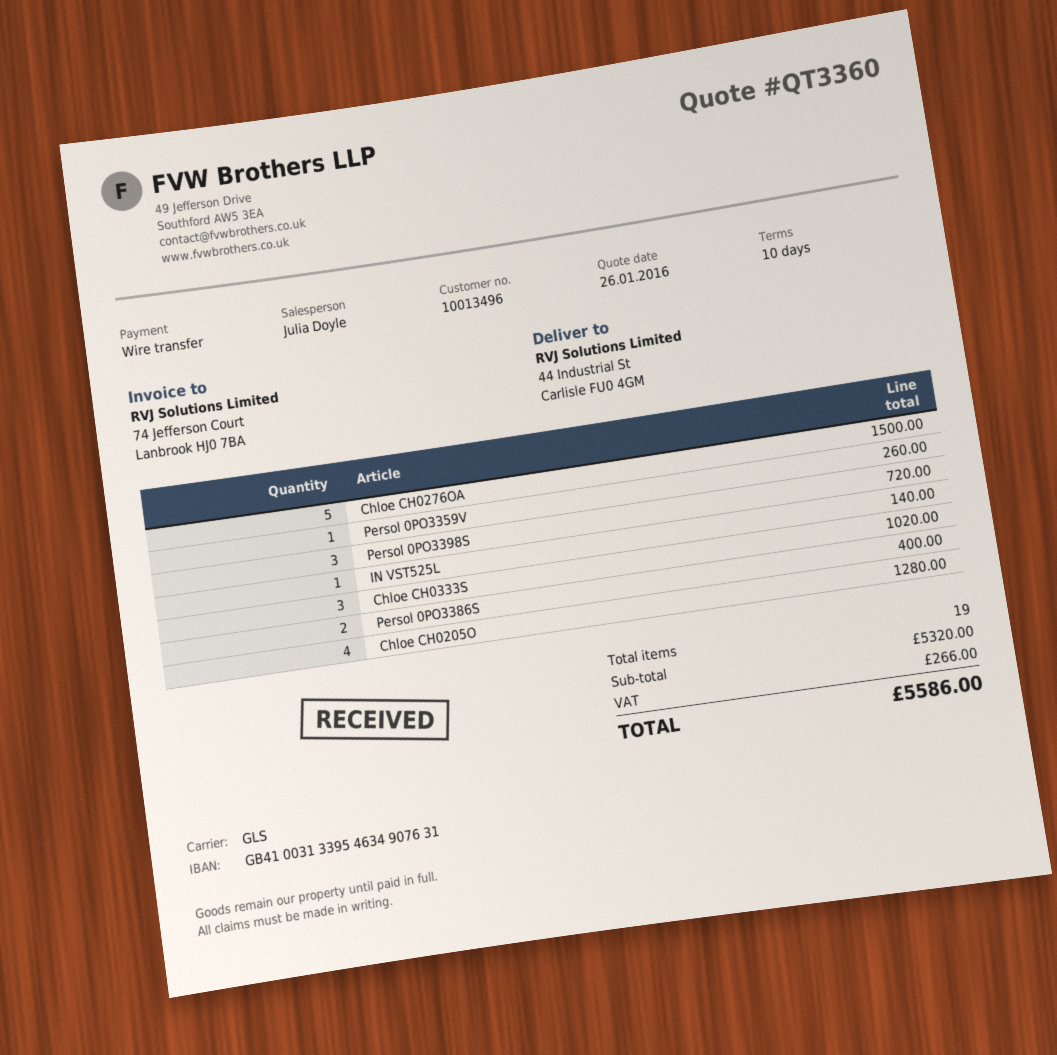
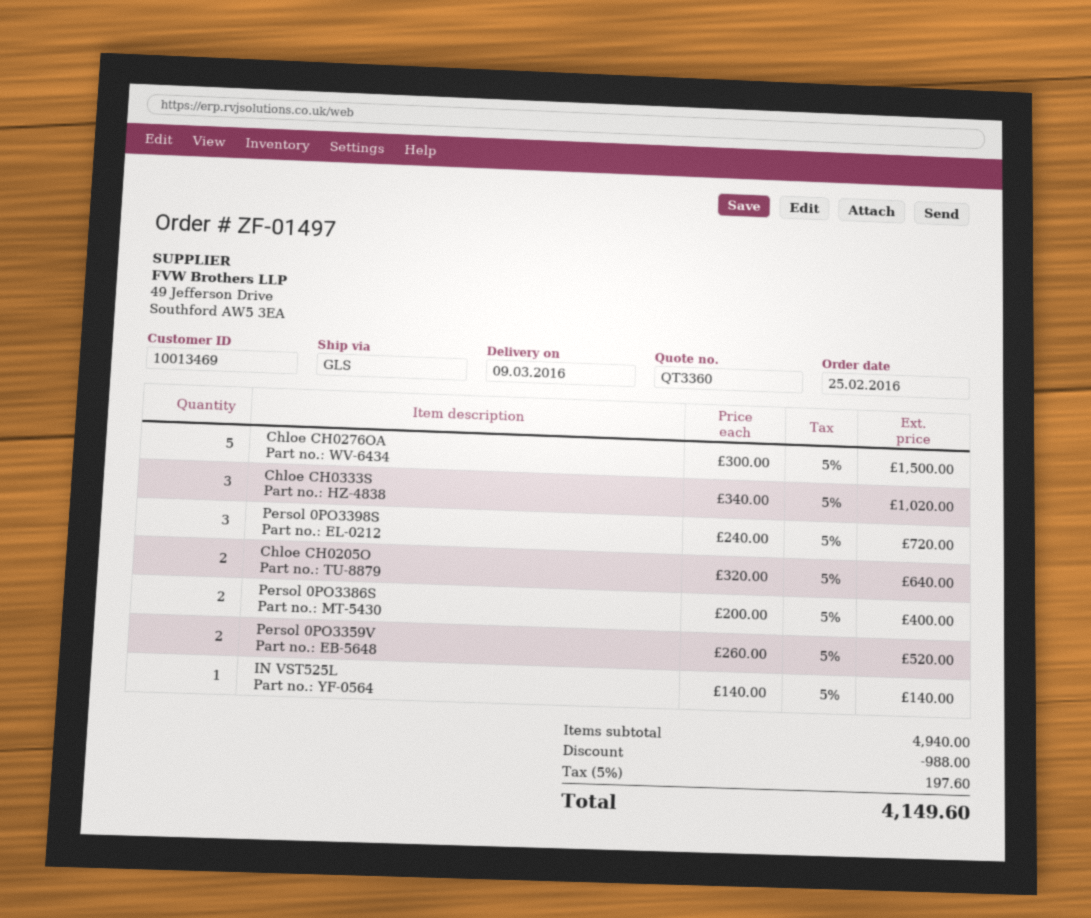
customer number: 10013496 -> 10013469
Persol 0PO3359V: 1 for 260.00 -> 2 for 520.00
Chloe CH0205O: 4 for 1280.00 -> 2 for 640.00
subtotal: 5320.00 -> 4940.00
discount: none -> 988.00
tax: 266.00 -> 197.60
total: 5586.00 -> 4149.60

